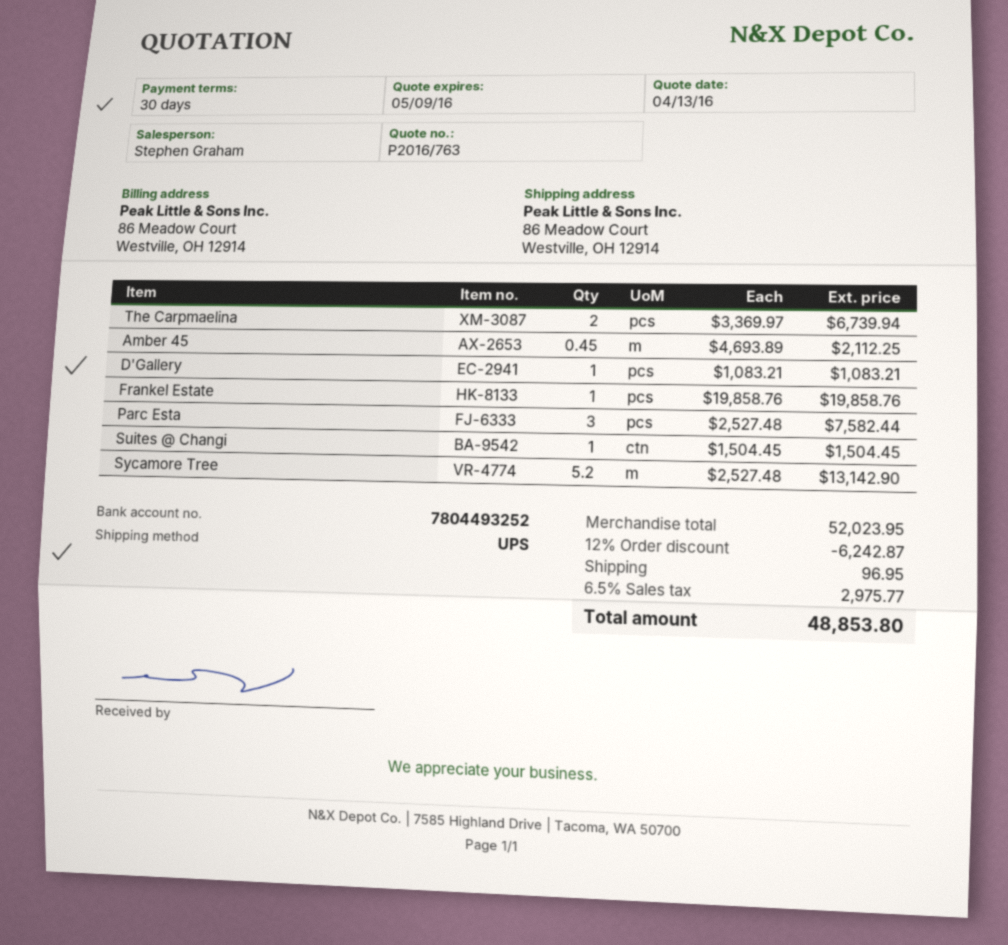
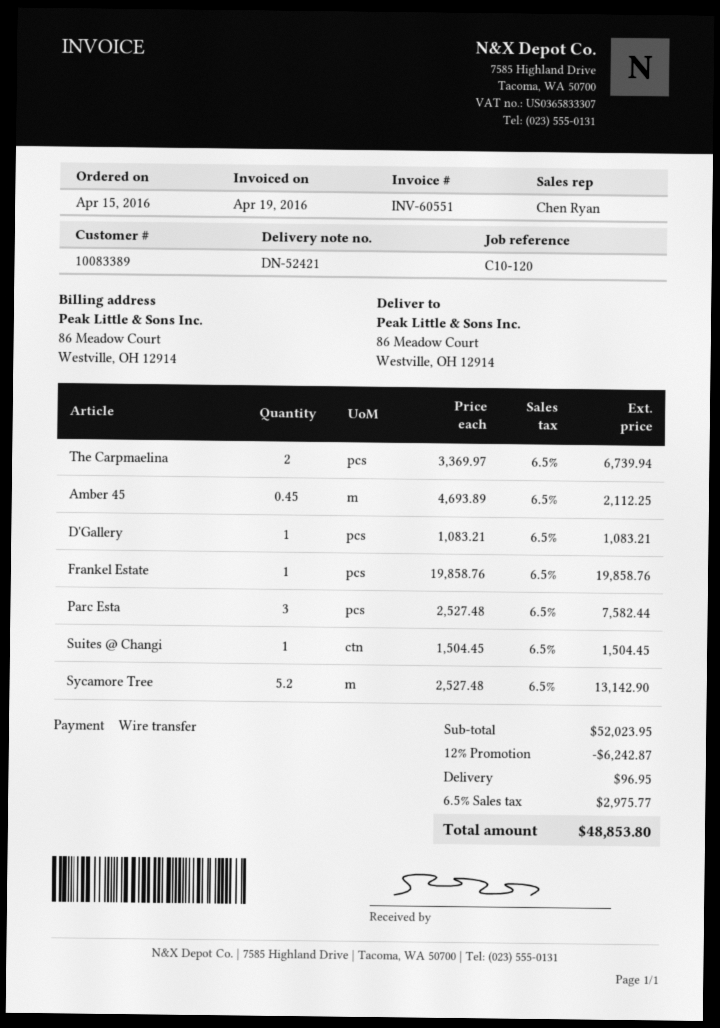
sales rep: Stephen Graham -> Chen Ryan

